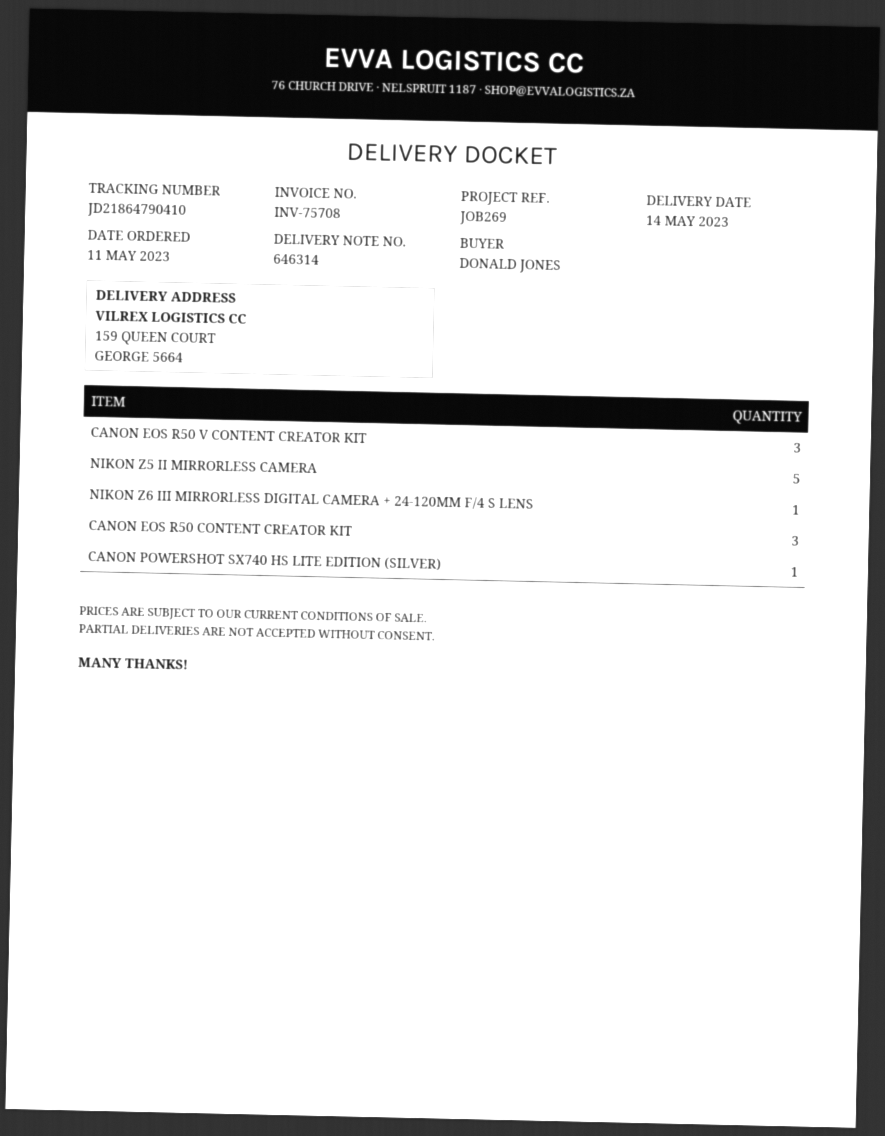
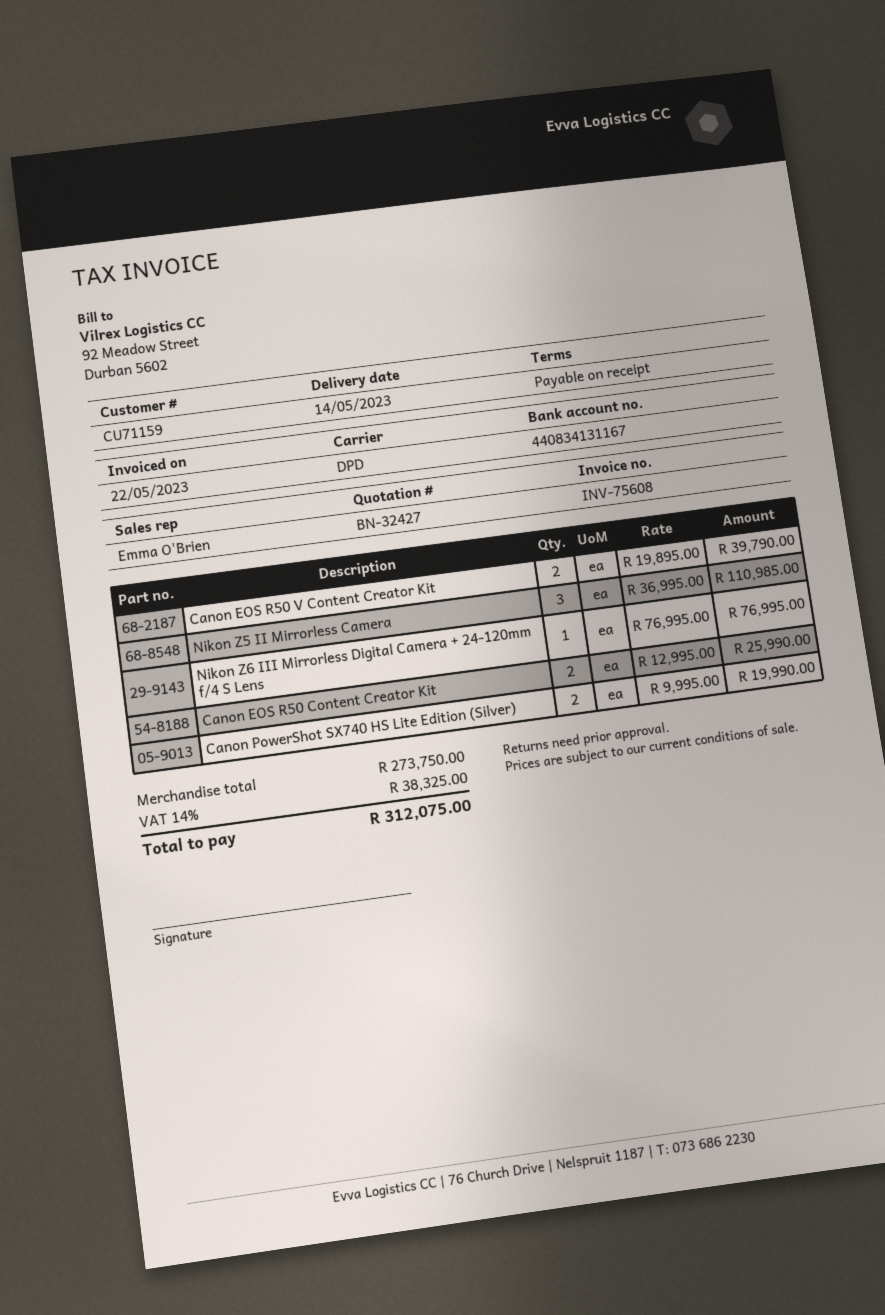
invoice number: INV-75708 -> INV-75608
CANON EOS R50 V CONTENT CREATOR KIT: 3 -> 2
NIKON Z5 II MIRRORLESS CAMERA: 5 -> 3
CANON EOS R50 CONTENT CREATOR KIT: 3 -> 2
CANON POWERSHOT SX740 HS LITE EDITION (SILVER): 1 -> 2

